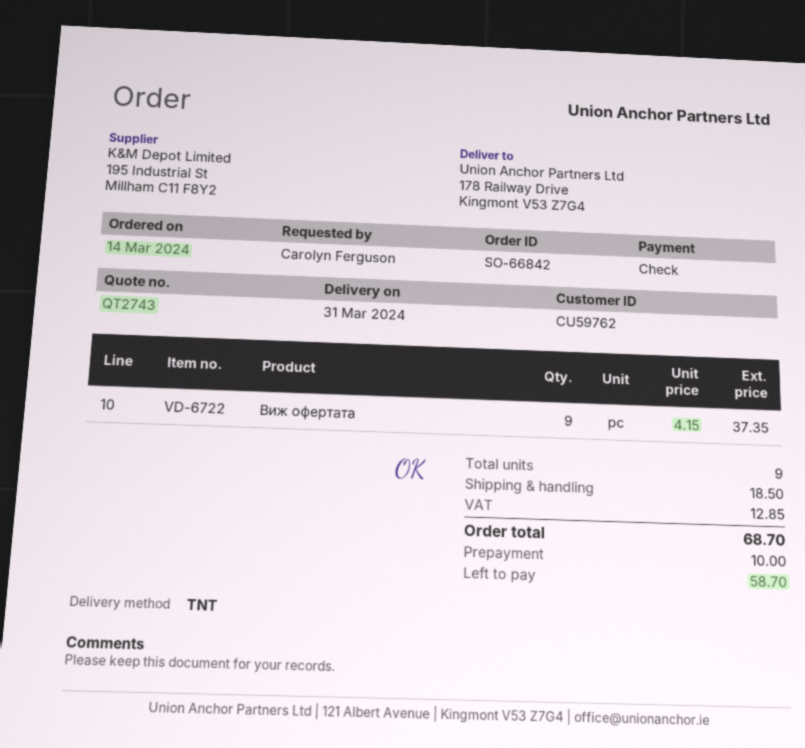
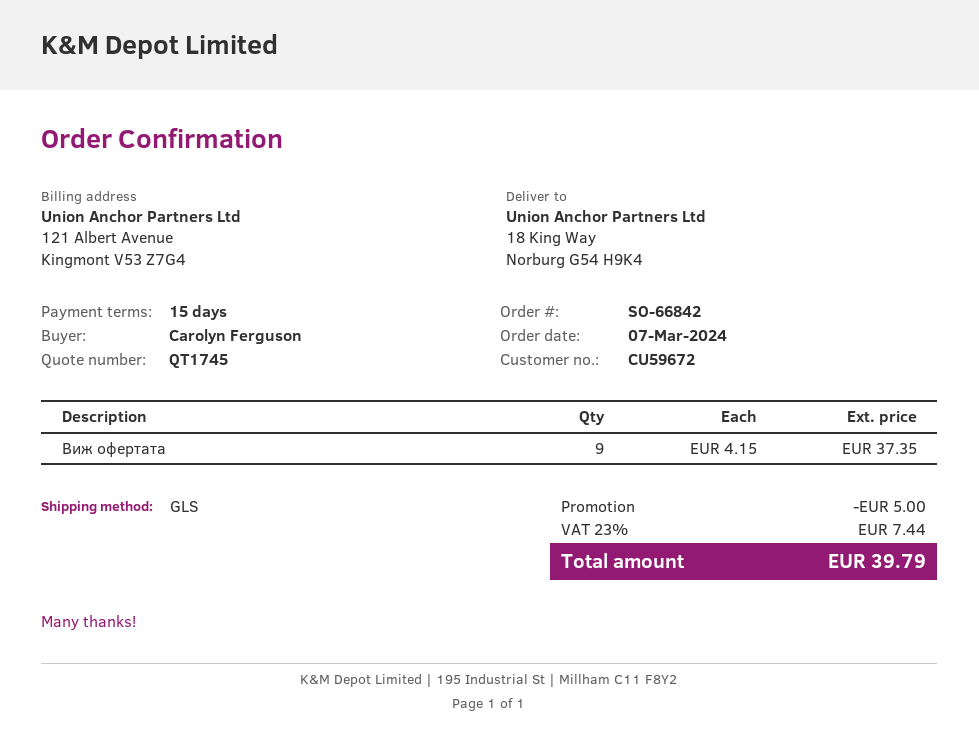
quote number: QT2743 -> QT1745
order date: 2024-03-14 -> 2024-03-07
customer number: CU59762 -> CU59672
shipping method: TNT -> GLS
ship to: 178 Railway Drive, Kingmont V53 Z7G4 -> 18 King Way, Norburg G54 H9K4
discount: none -> 5.00
shipping: 18.50 -> none
tax: 12.85 -> 7.44
total: 68.70 -> 39.79

